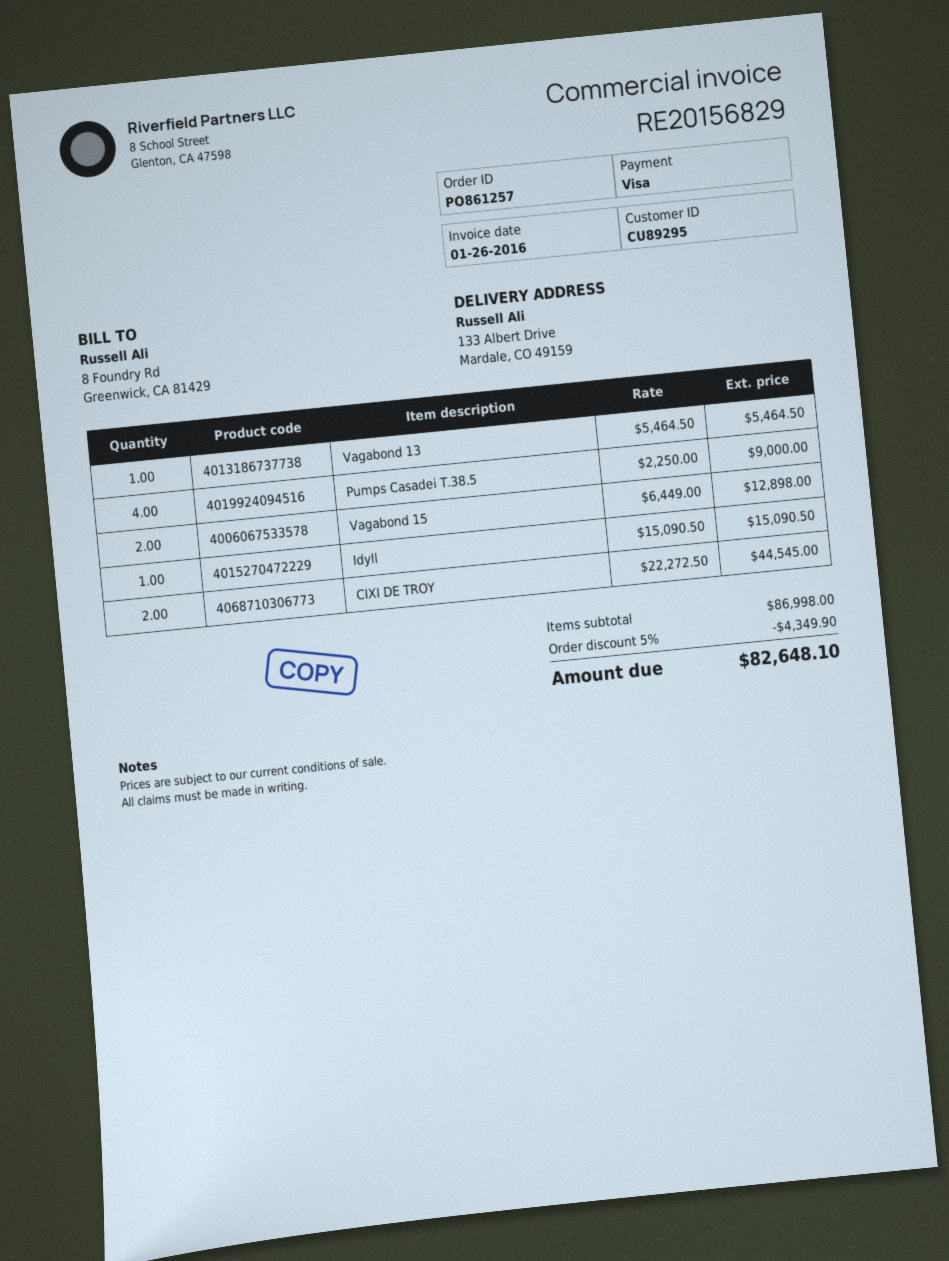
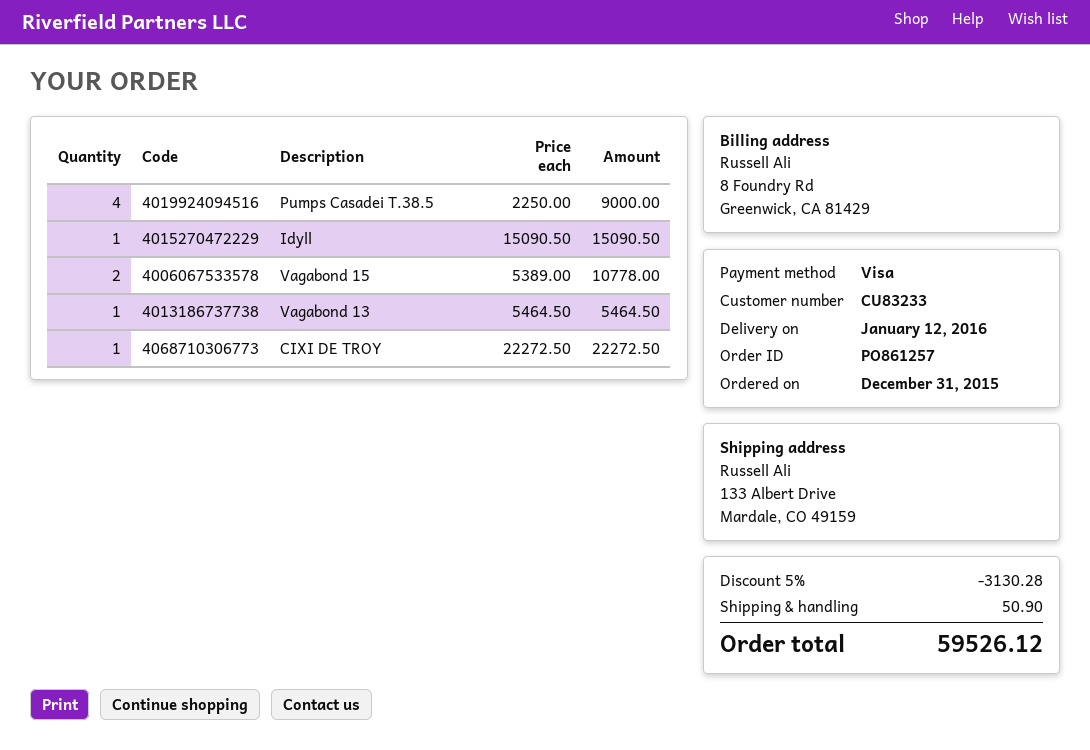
customer number: CU89295 -> CU83233
Vagabond 15: 2 x 6449.00 = 12898.00 -> 2 x 5389.00 = 10778.00
CIXI DE TROY: 2 x 22272.50 = 44545.00 -> 1 x 22272.50 = 22272.50
discount: 5% = 4349.90 -> 5% = 3130.28
shipping: none -> 50.90
total: 82648.10 -> 59526.12

